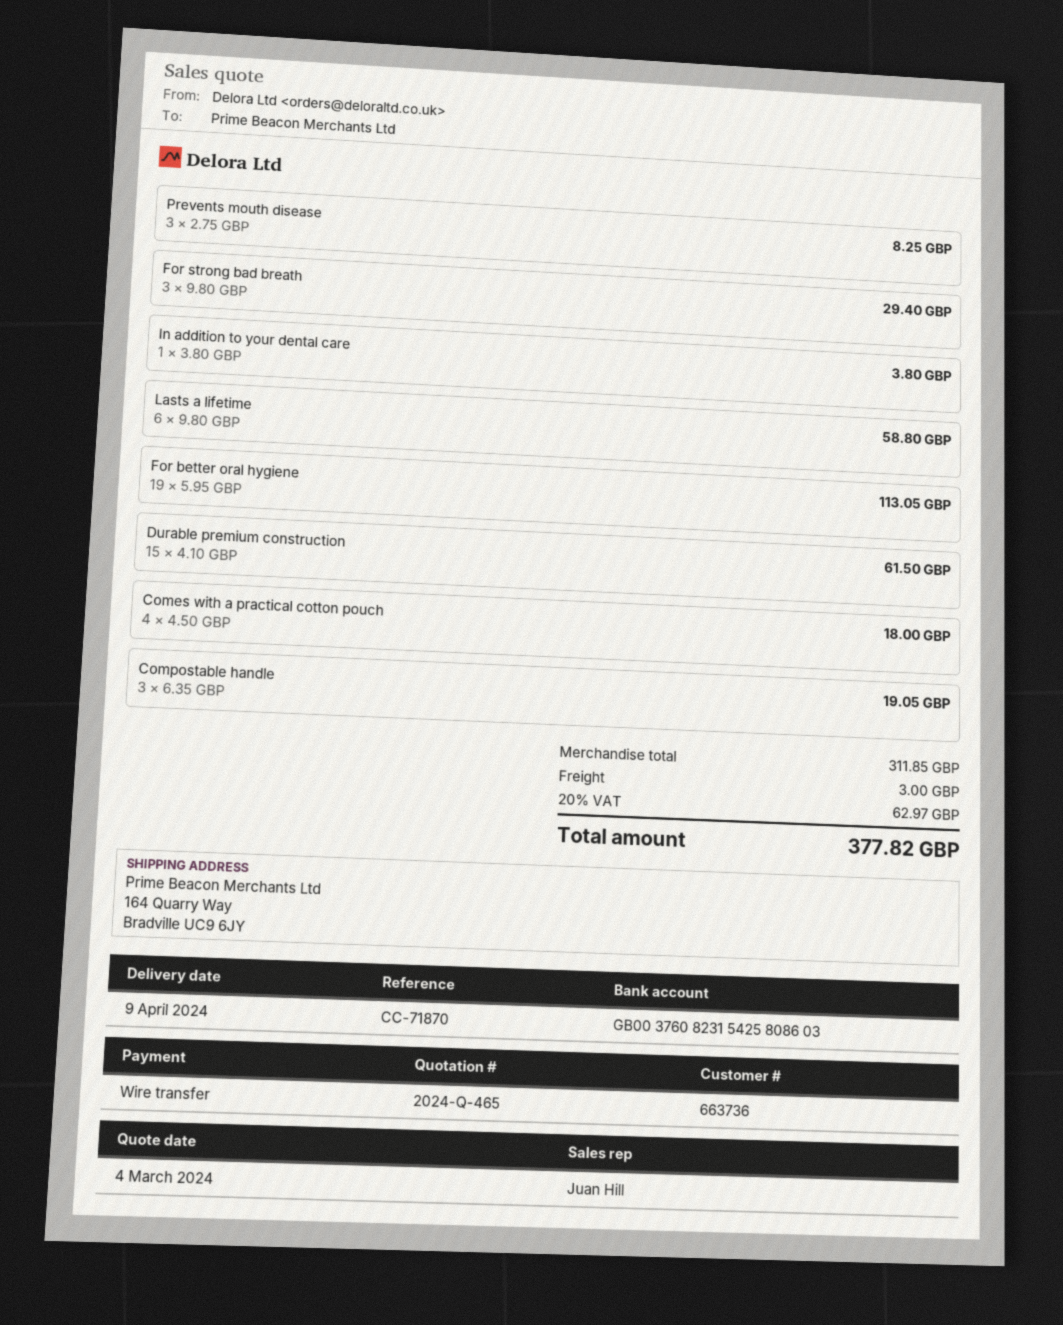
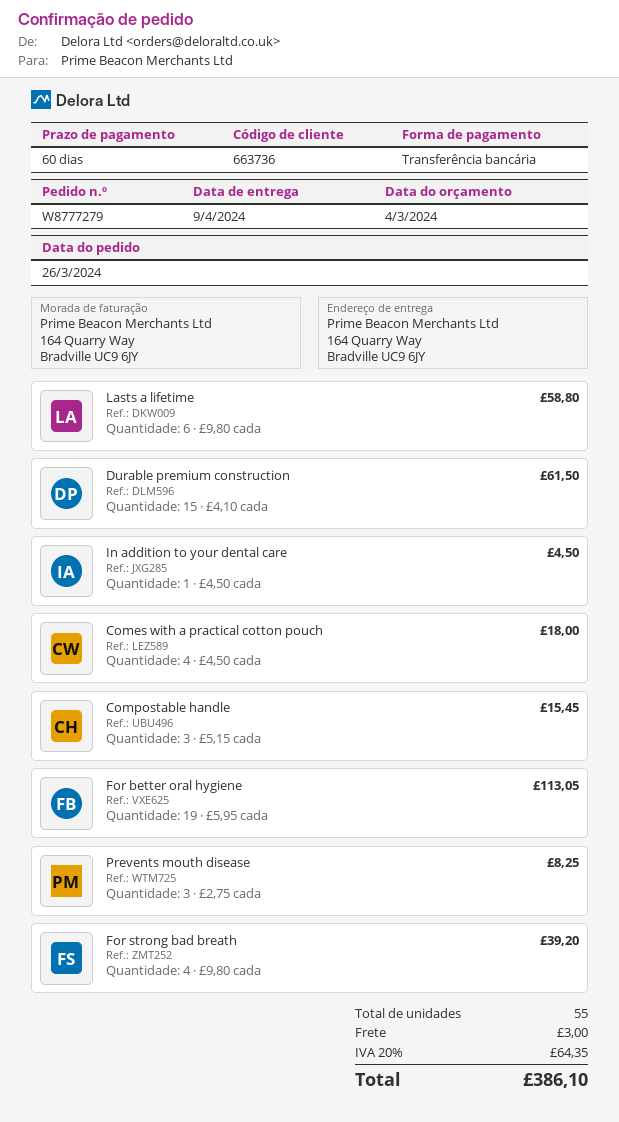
For strong bad breath: 3 x 9.80 = 29.40 -> 4 x 9.80 = 39.20
In addition to your dental care: 1 x 3.80 = 3.80 -> 1 x 4.50 = 4.50
Compostable handle: 3 x 6.35 = 19.05 -> 3 x 5.15 = 15.45
tax: 20% = 62.97 -> 20% = 64.35
total: 377.82 -> 386.10

